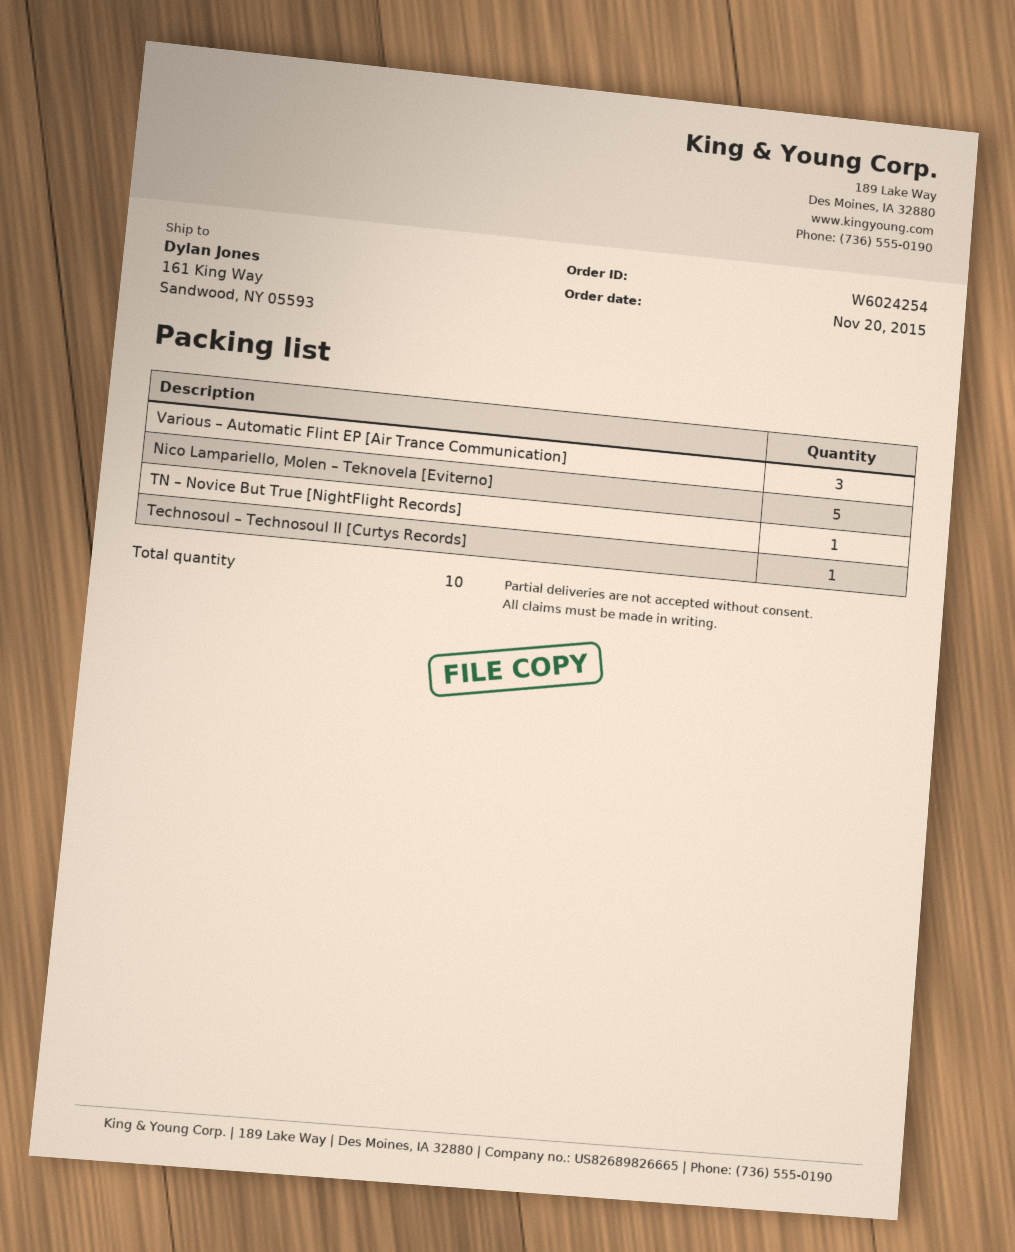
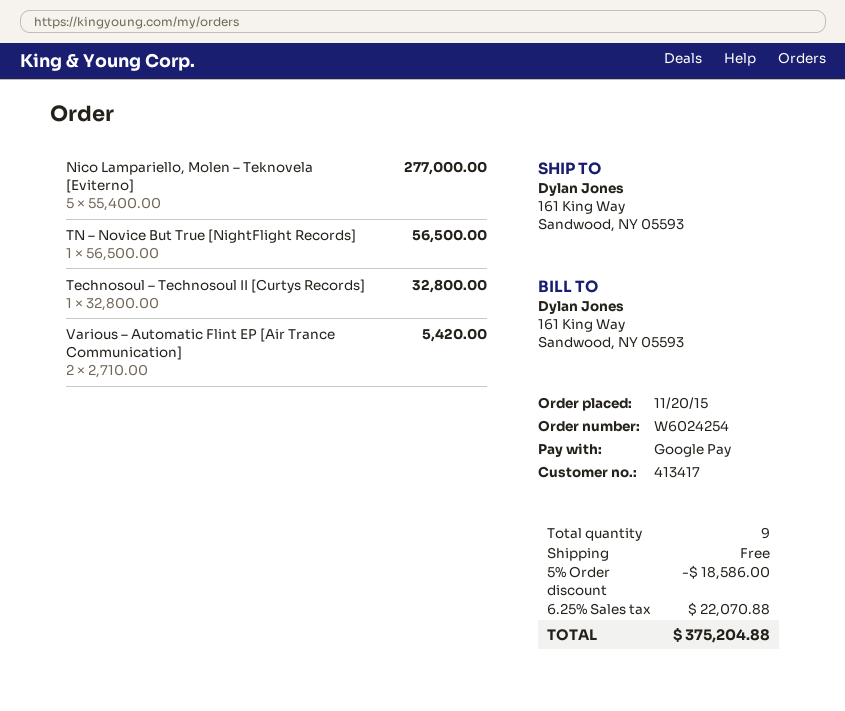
Various – Automatic Flint EP [Air Trance Communication]: 3 -> 2
total quantity: 10 -> 9

